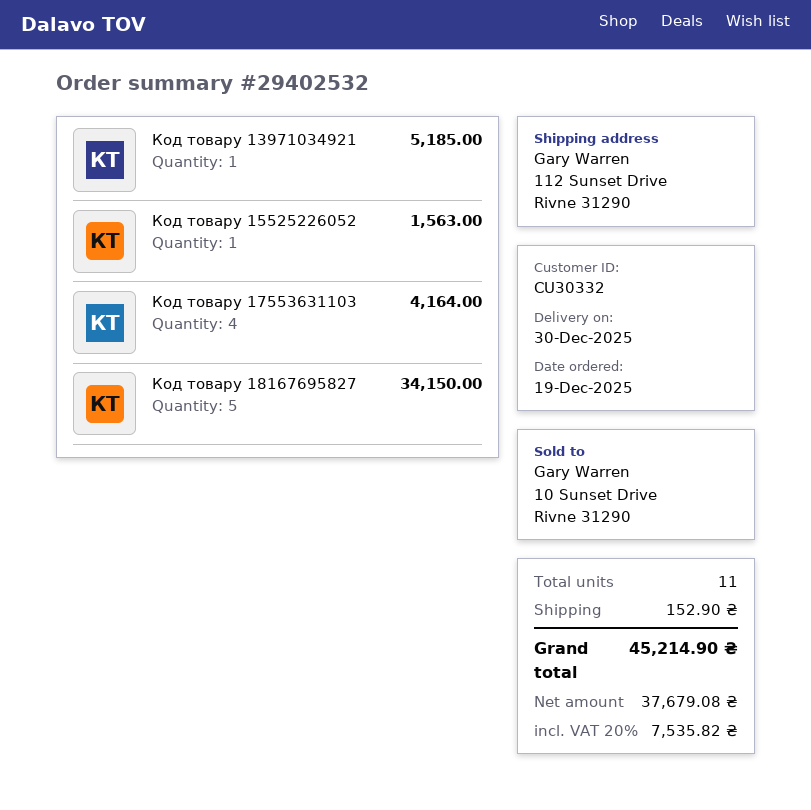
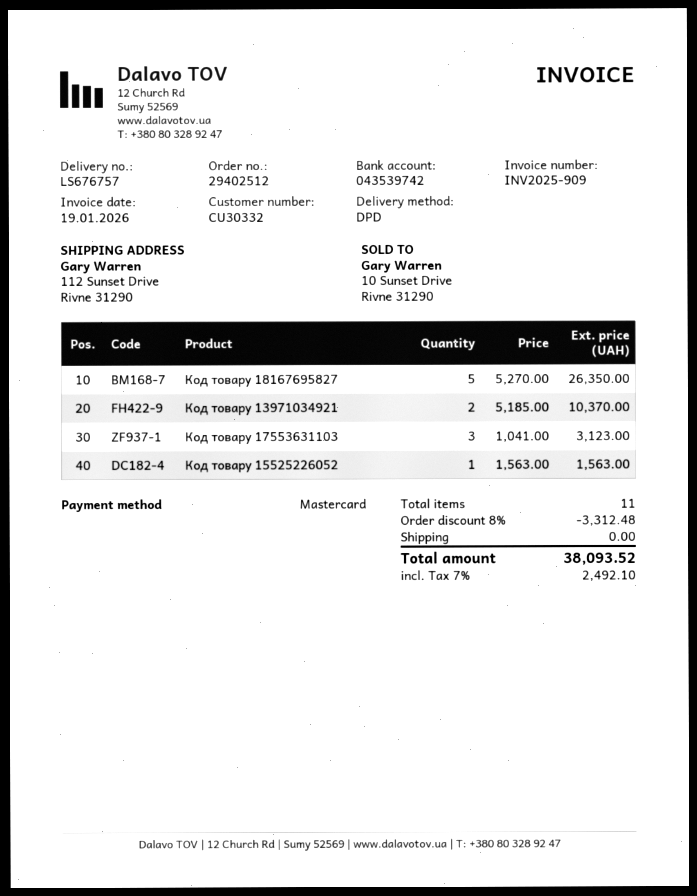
order number: 29402532 -> 29402512
Код товару 13971034921: 1 for 5185.00 -> 2 for 10370.00
Код товару 17553631103: 4 for 4164.00 -> 3 for 3123.00
Код товару 18167695827: 5 for 34150.00 -> 5 for 26350.00
discount: none -> 8% = 3312.48
shipping: 152.90 -> 0.00
tax: 20% = 7535.82 -> 7% = 2492.10
total: 45214.90 -> 38093.52

